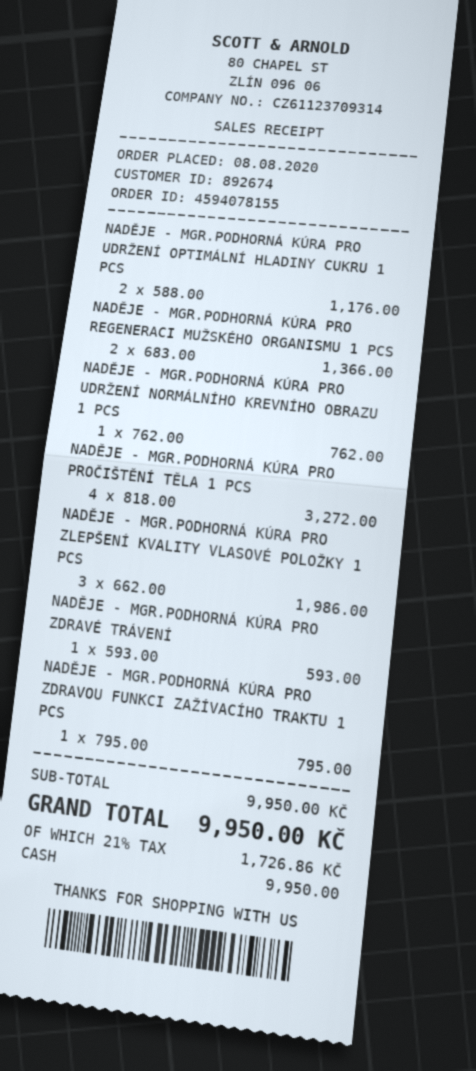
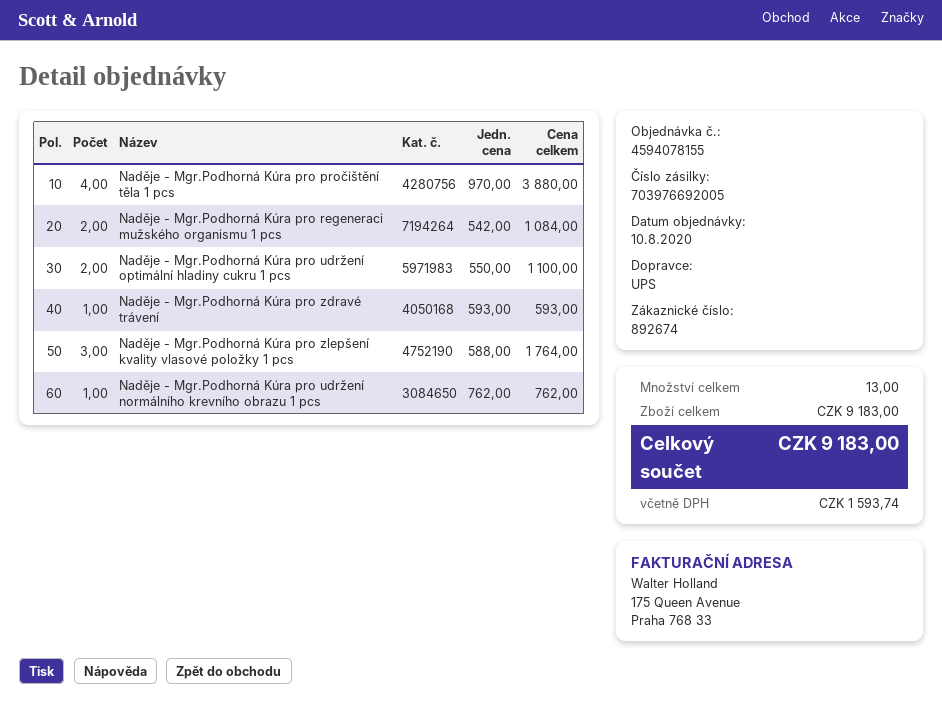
order date: 2020-08-08 -> 2020-08-10
NADĚJE - MGR.PODHORNÁ KÚRA PRO UDRŽENÍ OPTIMÁLNÍ HLADINY CUKRU 1 PCS: 2 x 588.00 = 1176.00 -> 2 x 550.00 = 1100.00
NADĚJE - MGR.PODHORNÁ KÚRA PRO REGENERACI MUŽSKÉHO ORGANISMU 1 PCS: 2 x 683.00 = 1366.00 -> 2 x 542.00 = 1084.00
NADĚJE - MGR.PODHORNÁ KÚRA PRO PROČIŠTĚNÍ TĚLA 1 PCS: 4 x 818.00 = 3272.00 -> 4 x 970.00 = 3880.00
NADĚJE - MGR.PODHORNÁ KÚRA PRO ZLEPŠENÍ KVALITY VLASOVÉ POLOŽKY 1 PCS: 3 x 662.00 = 1986.00 -> 3 x 588.00 = 1764.00
NADĚJE - MGR.PODHORNÁ KÚRA PRO ZDRAVOU FUNKCI ZAŽÍVACÍHO TRAKTU 1 PCS: 1 x 795.00 = 795.00 -> none
subtotal: 9950.00 -> 9183.00
tax: 1726.86 -> 1593.74
total: 9950.00 -> 9183.00

